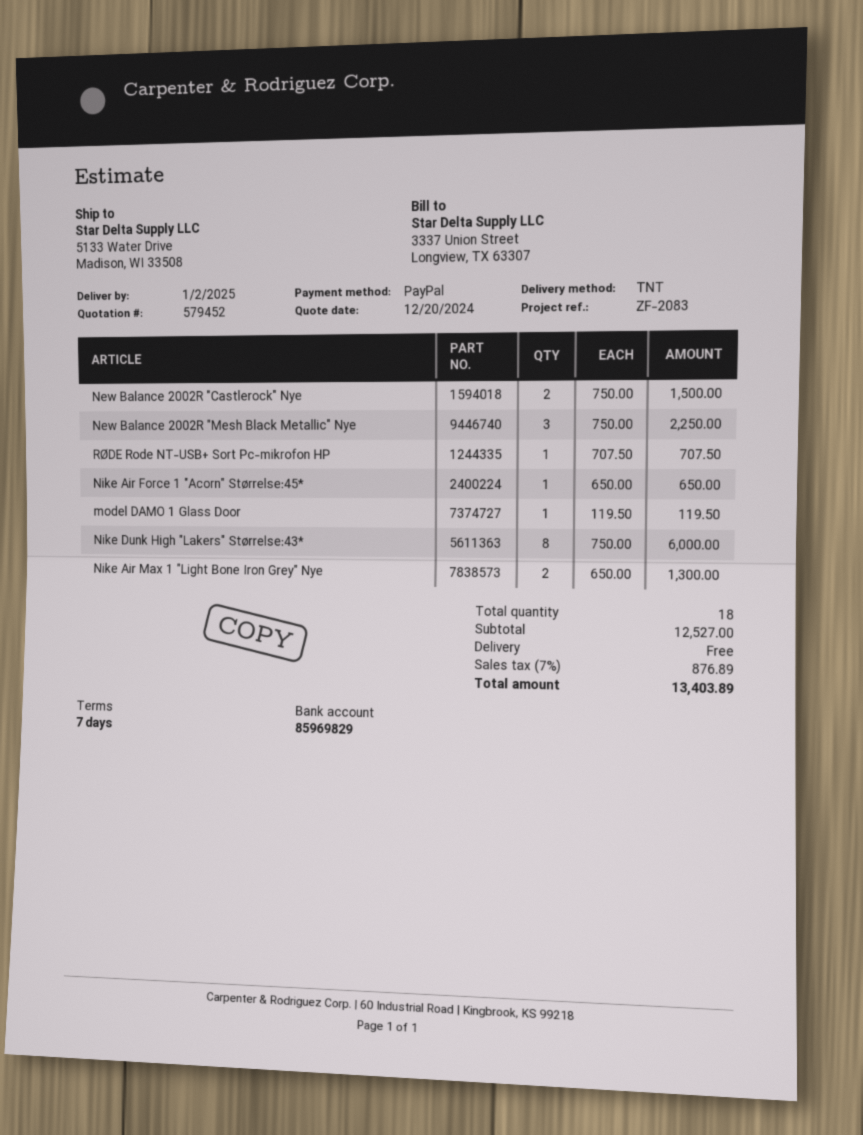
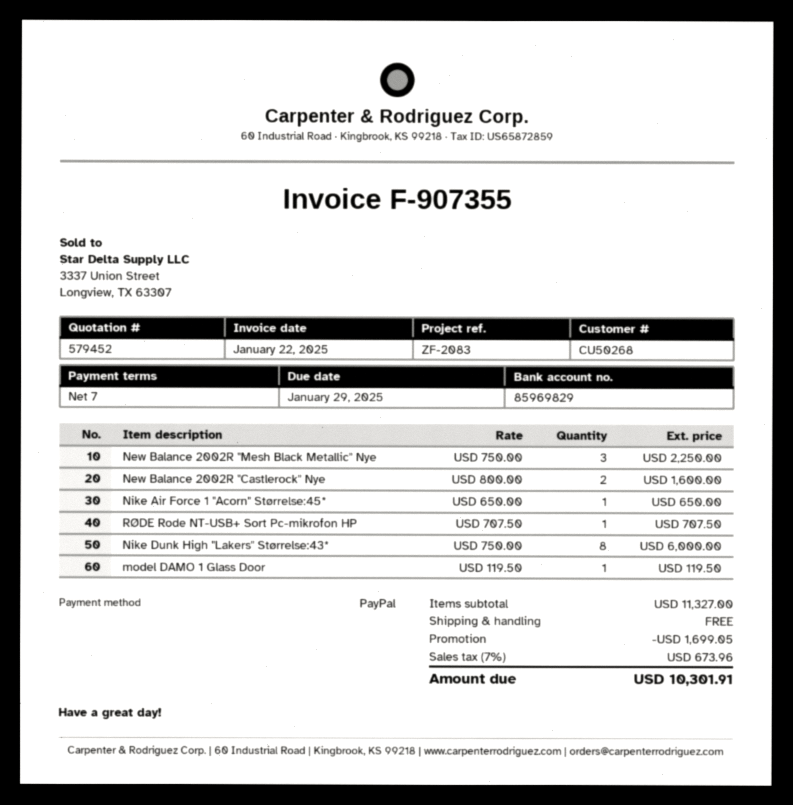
New Balance 2002R "Castlerock" Nye: 2 x 750.00 = 1500.00 -> 2 x 800.00 = 1600.00
Nike Air Max 1 "Light Bone Iron Grey" Nye: 2 x 650.00 = 1300.00 -> none
subtotal: 12527.00 -> 11327.00
discount: none -> 1699.05
tax: 7% = 876.89 -> 7% = 673.96
total: 13403.89 -> 10301.91

